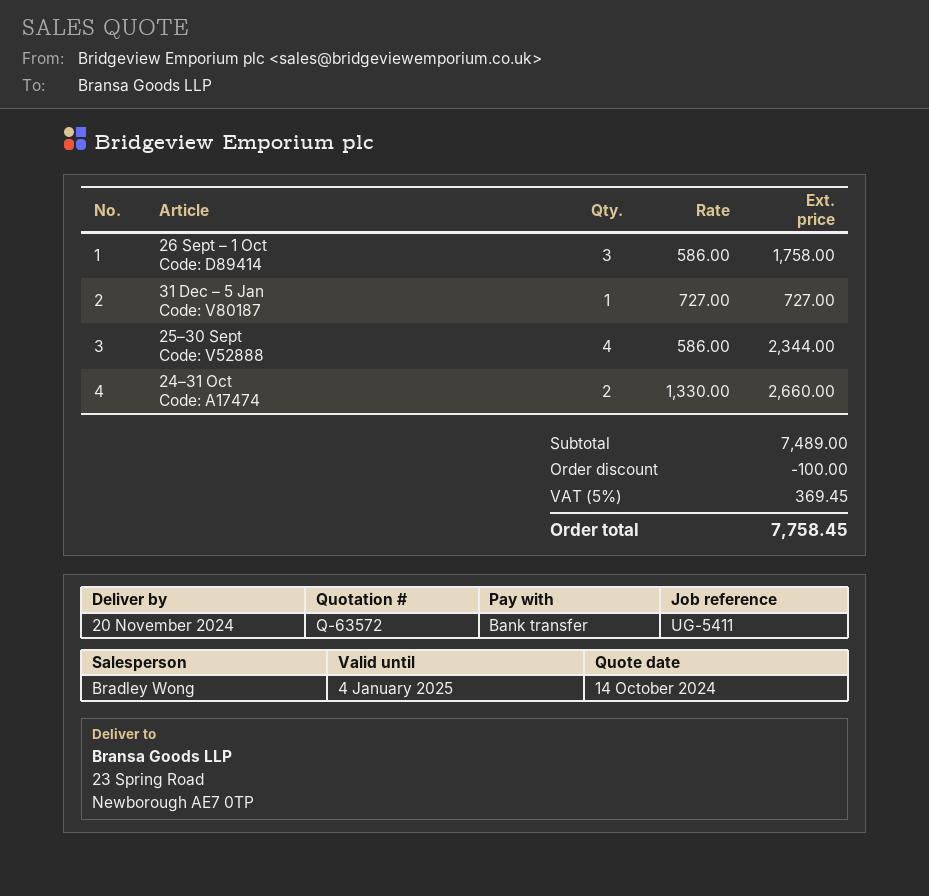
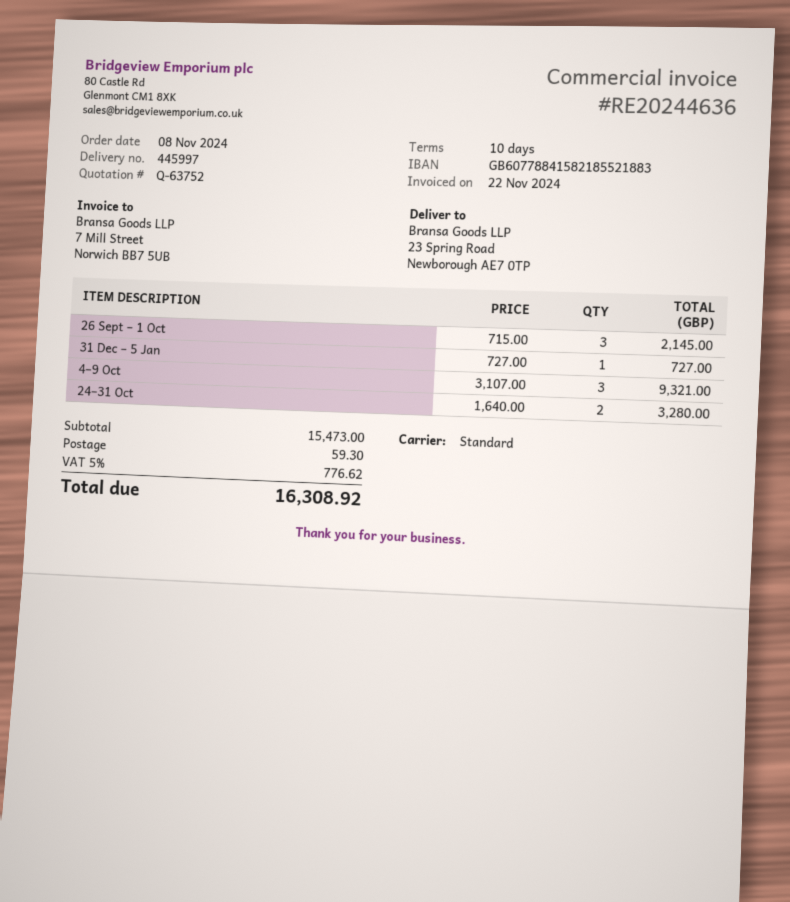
quote number: Q-63572 -> Q-63752
26 Sept – 1 Oct: 3 x 586.00 = 1758.00 -> 3 x 715.00 = 2145.00
25–30 Sept: 4 x 586.00 = 2344.00 -> none
24–31 Oct: 2 x 1330.00 = 2660.00 -> 2 x 1640.00 = 3280.00
4–9 Oct: none -> 3 x 3107.00 = 9321.00
subtotal: 7489.00 -> 15473.00
discount: 100.00 -> none
shipping: none -> 59.30
tax: 5% = 369.45 -> 5% = 776.62
total: 7758.45 -> 16308.92

